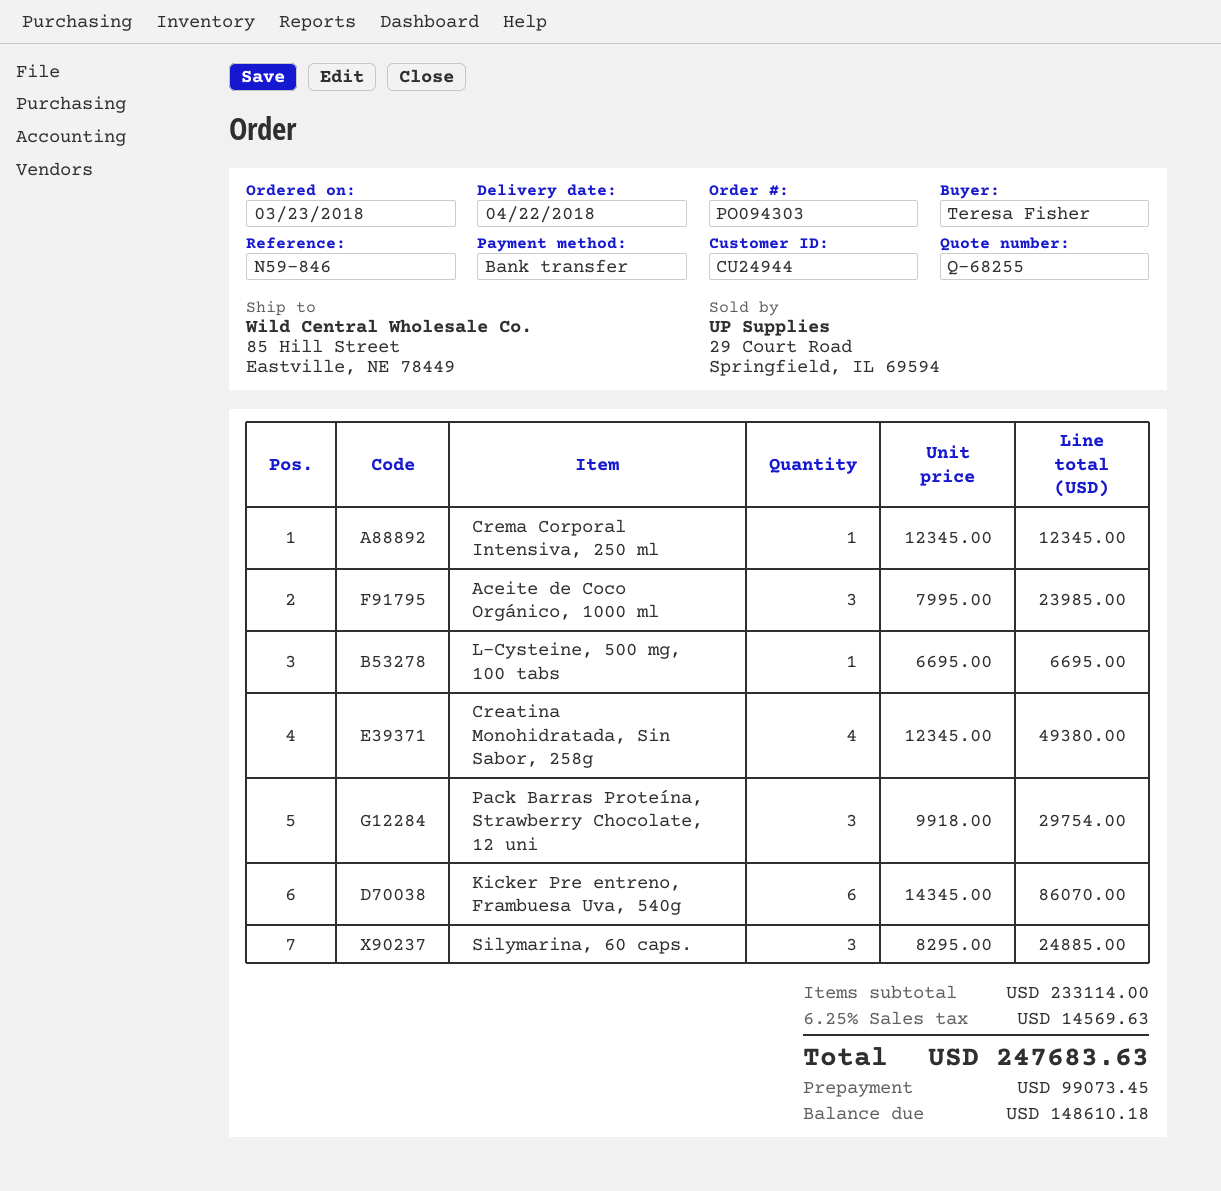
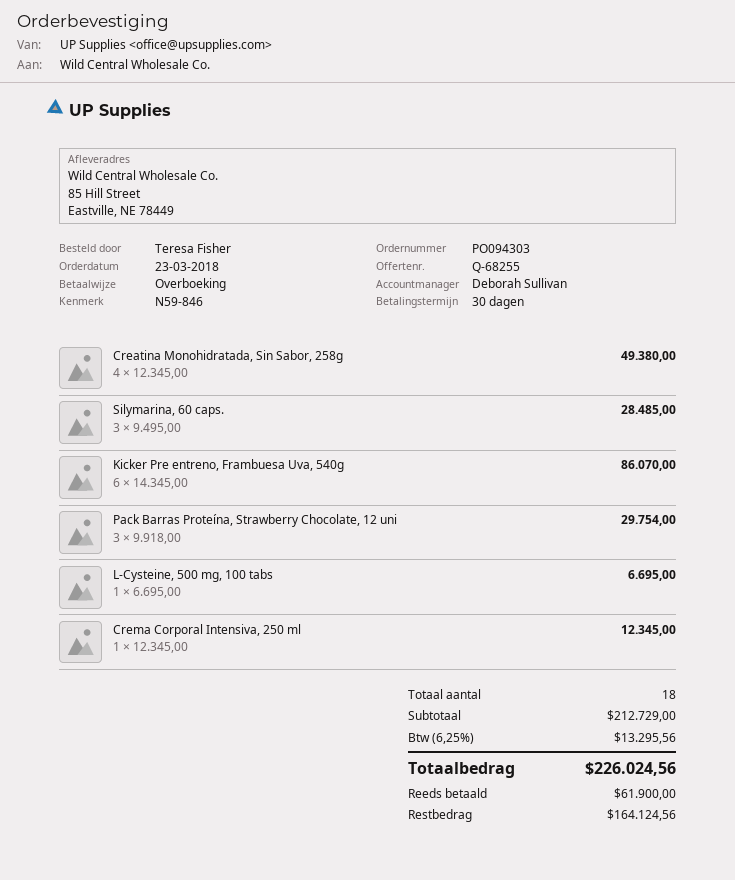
Aceite de Coco Orgánico, 1000 ml: 3 x 7995.00 = 23985.00 -> none
Silymarina, 60 caps.: 3 x 8295.00 = 24885.00 -> 3 x 9495.00 = 28485.00
subtotal: 233114.00 -> 212729.00
tax: 6.25% = 14569.63 -> 6.25% = 13295.56
total: 247683.63 -> 226024.56
deposit: 99073.45 -> 61900.00
balance: 148610.18 -> 164124.56

